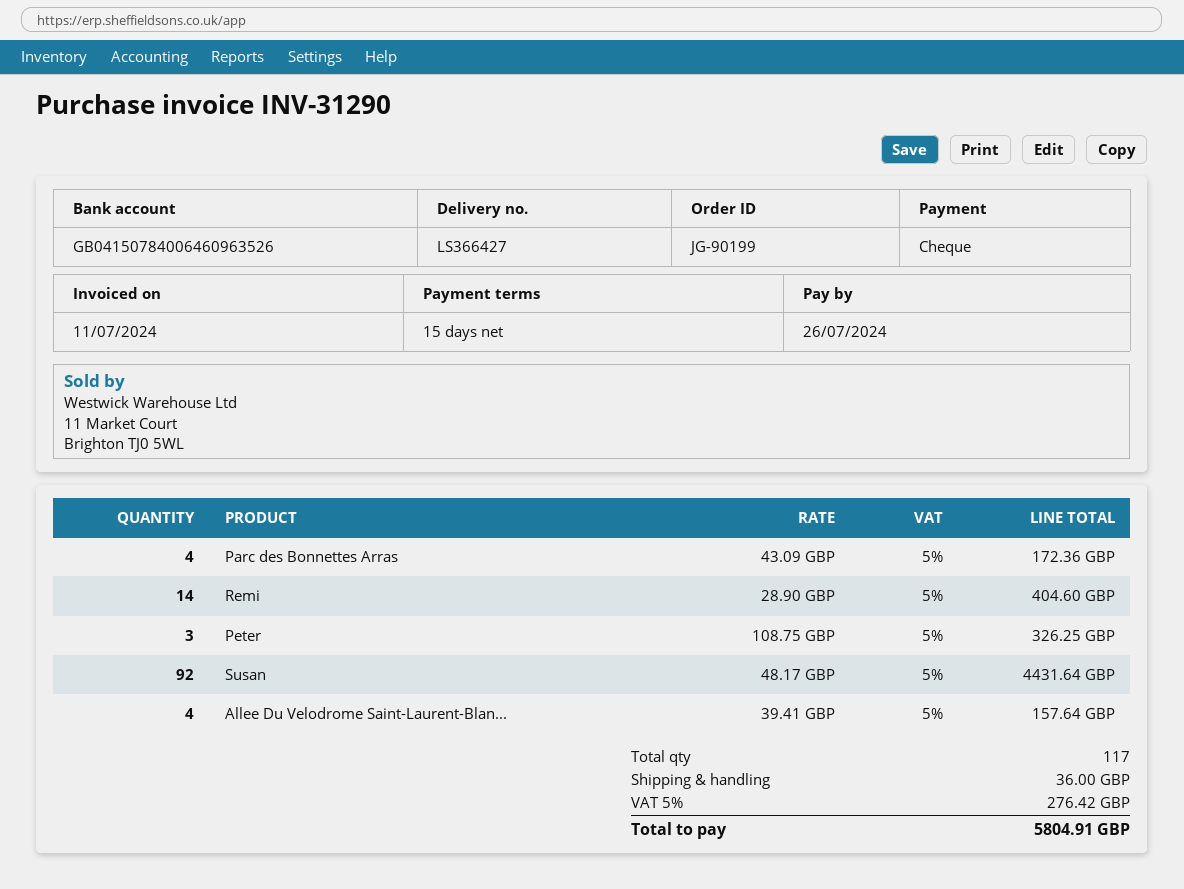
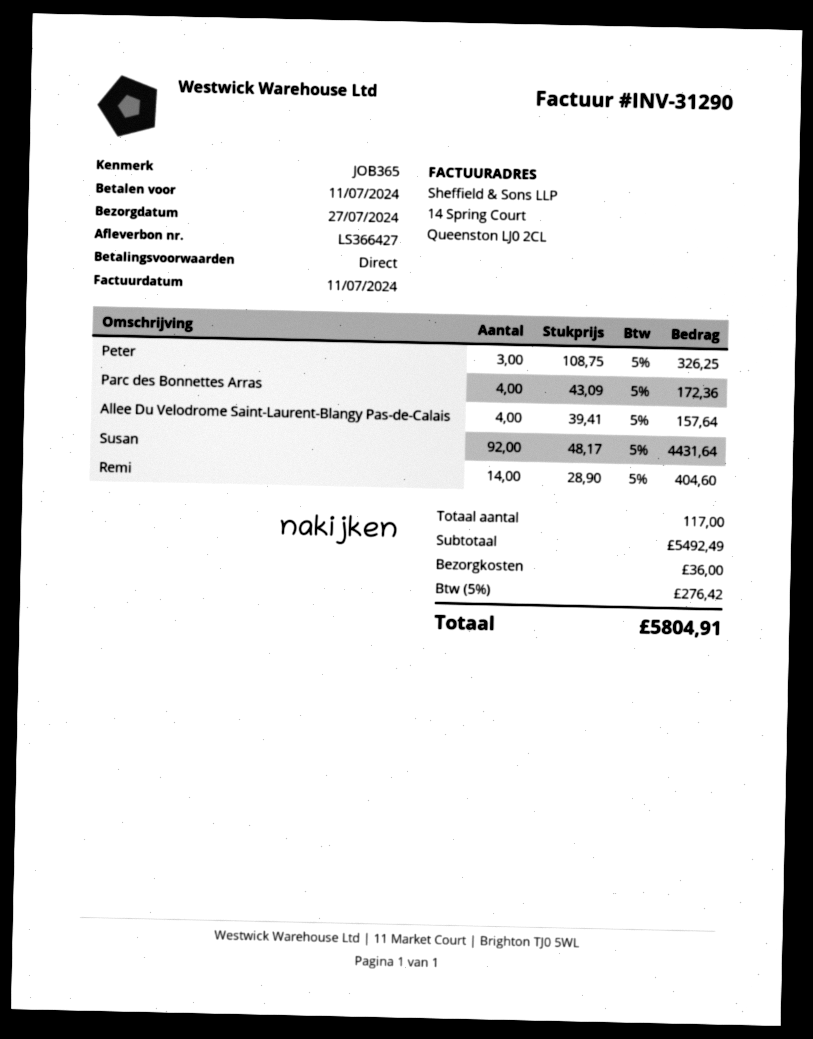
payment terms: 15 days -> on receipt
due date: 2024-07-26 -> 2024-07-11

